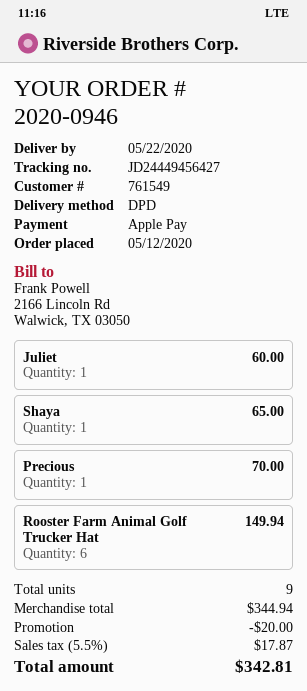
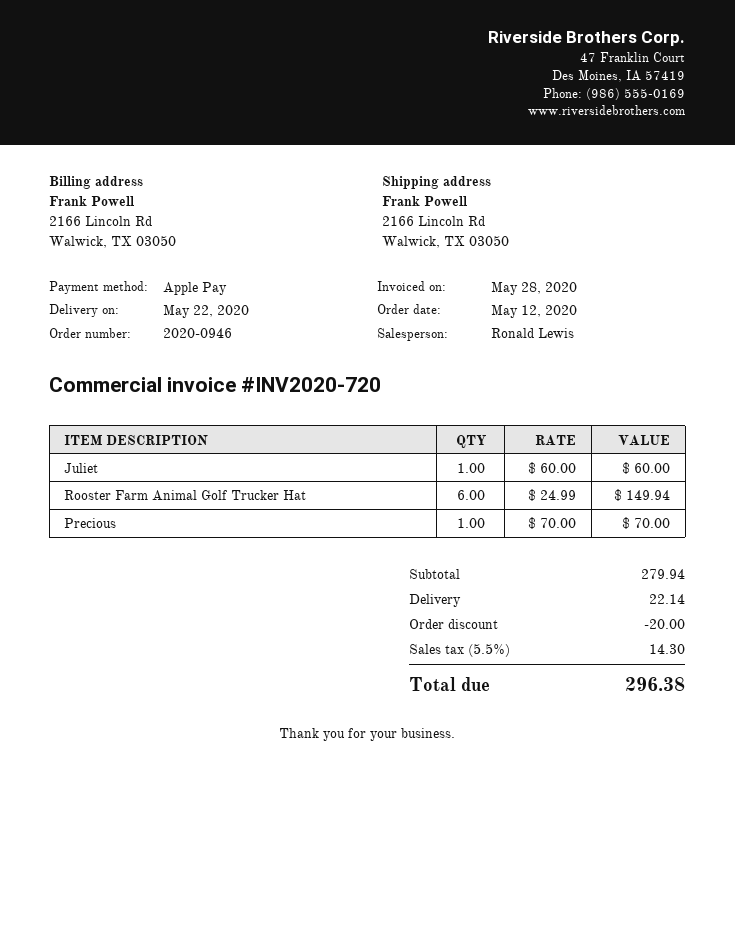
Shaya: 1 for 65.00 -> none
subtotal: 344.94 -> 279.94
shipping: none -> 22.14
tax: 5.5% = 17.87 -> 5.5% = 14.30
total: 342.81 -> 296.38

